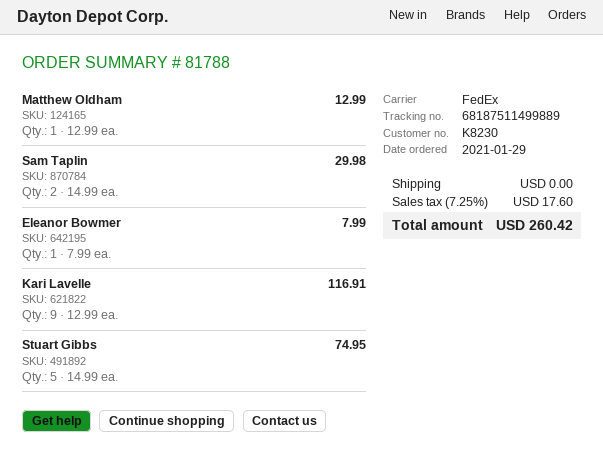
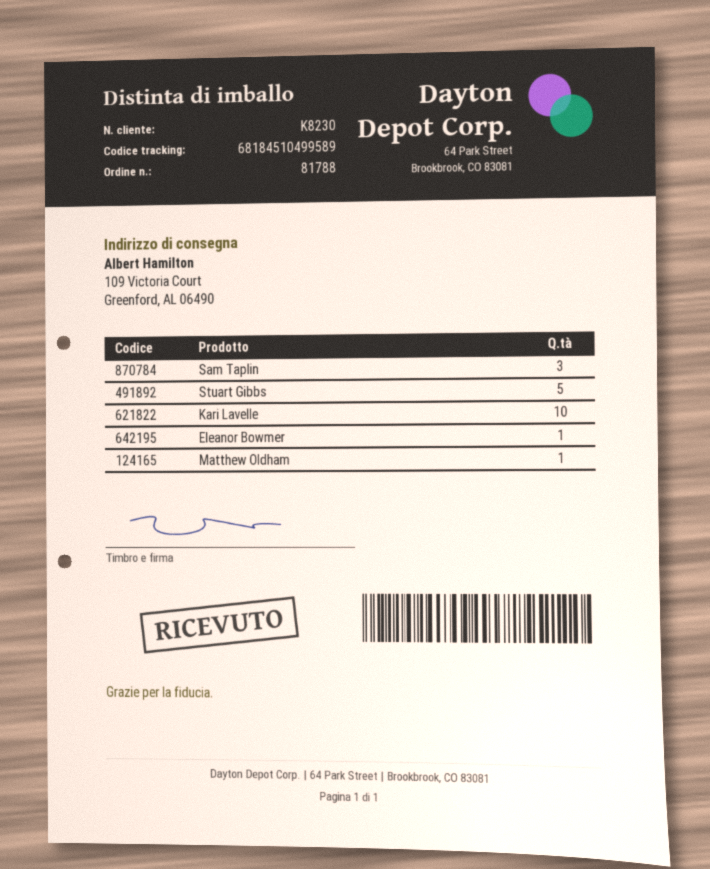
tracking number: 68187511499889 -> 68184510499589
Sam Taplin: 2 -> 3
Kari Lavelle: 9 -> 10

